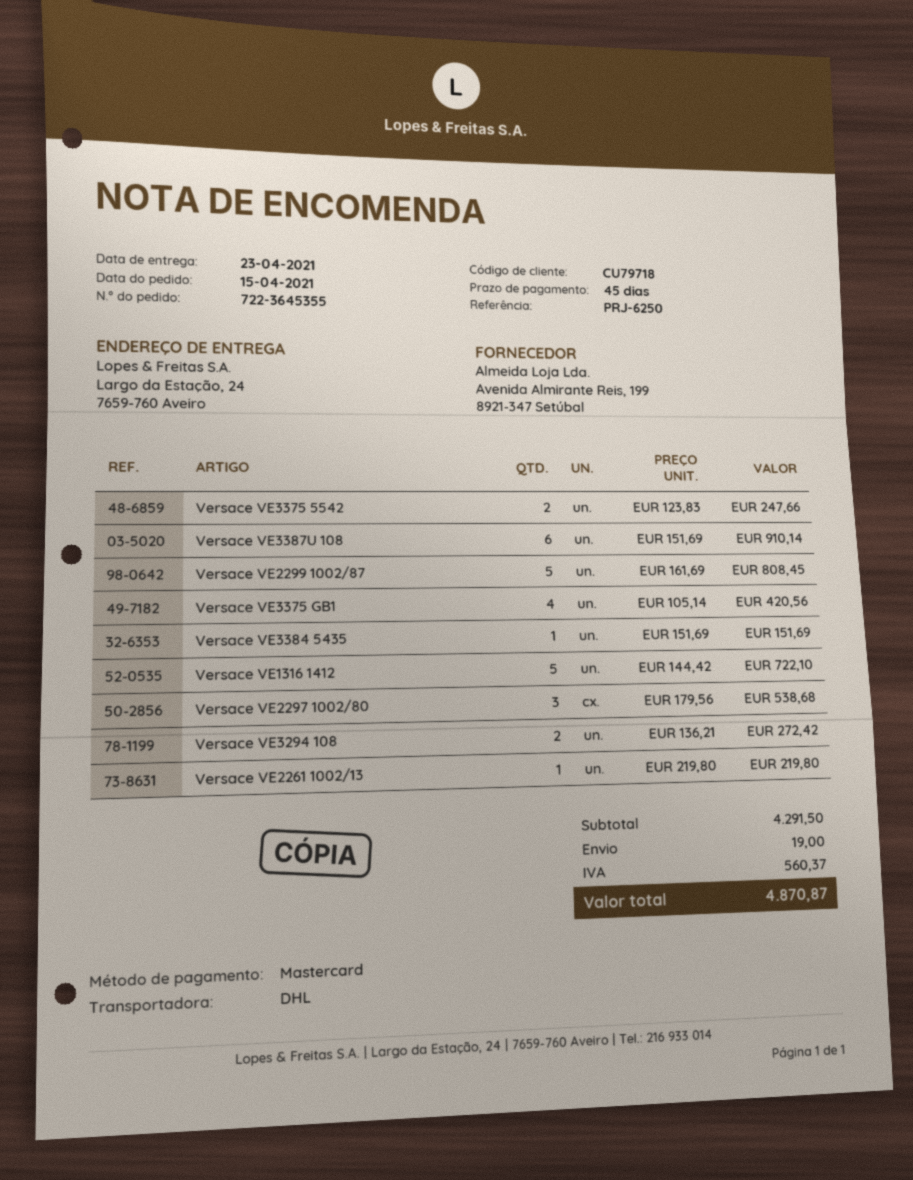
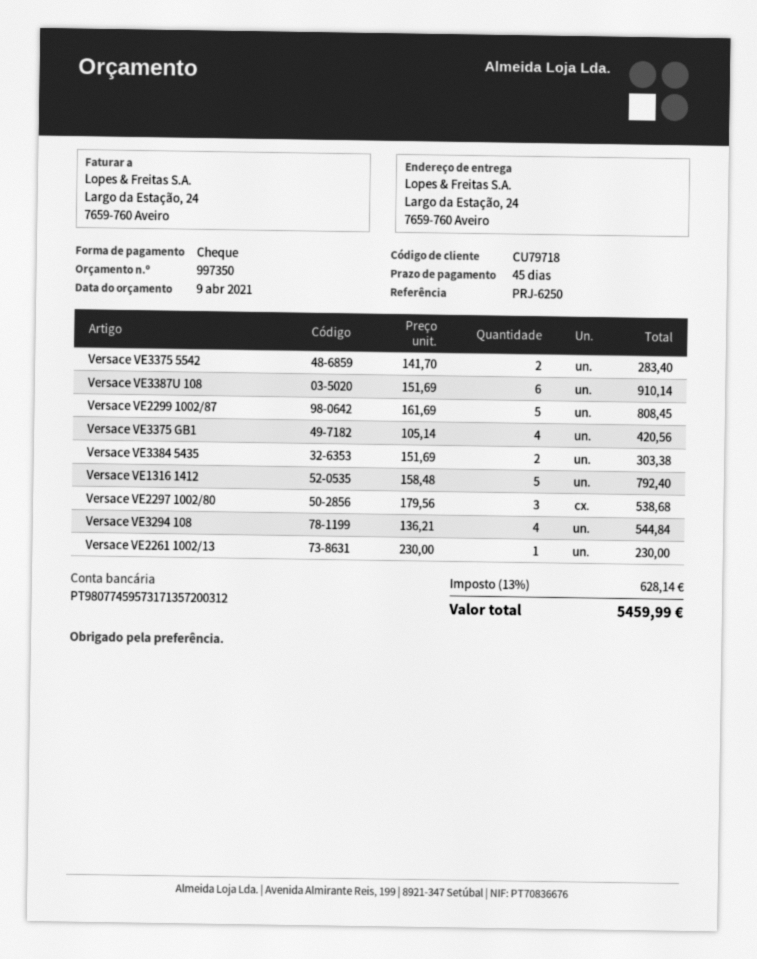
payment method: Mastercard -> cheque
Versace VE3375 5542: 2 x 123.83 = 247.66 -> 2 x 141.70 = 283.40
Versace VE3384 5435: 1 x 151.69 = 151.69 -> 2 x 151.69 = 303.38
Versace VE1316 1412: 5 x 144.42 = 722.10 -> 5 x 158.48 = 792.40
Versace VE3294 108: 2 x 136.21 = 272.42 -> 4 x 136.21 = 544.84
Versace VE2261 1002/13: 1 x 219.80 = 219.80 -> 1 x 230.00 = 230.00
shipping: 19.00 -> none
tax: 560.37 -> 628.14
total: 4870.87 -> 5459.99

